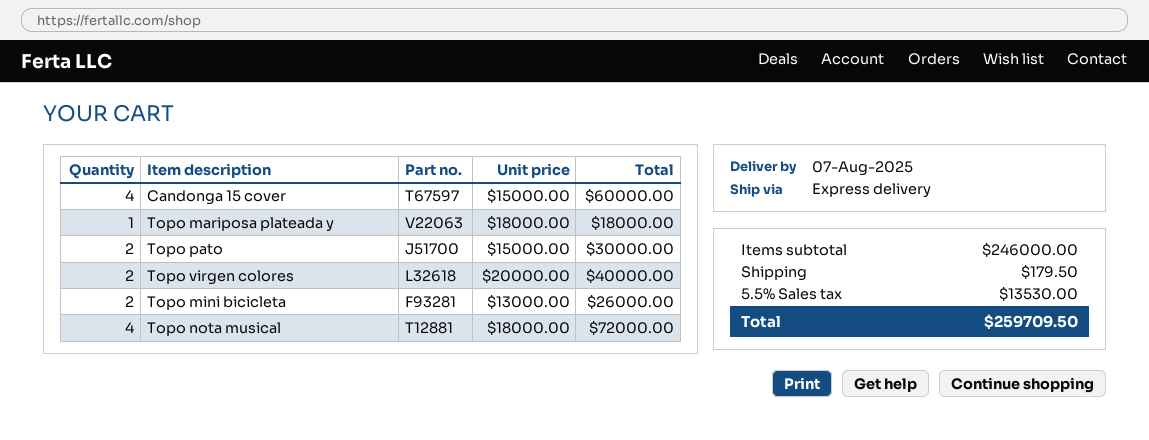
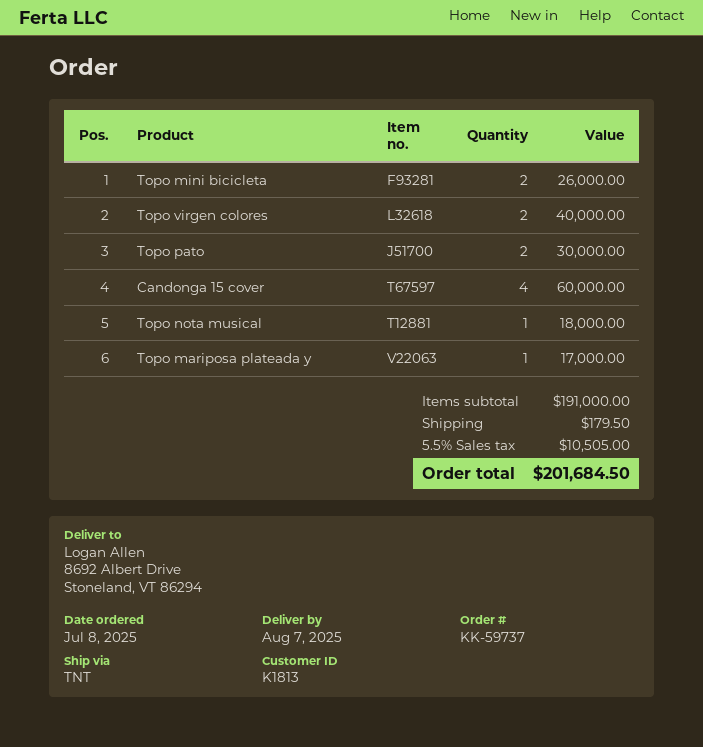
shipping method: express -> TNT
Topo mariposa plateada y: 1 for 18000.00 -> 1 for 17000.00
Topo nota musical: 4 for 72000.00 -> 1 for 18000.00
subtotal: 246000.00 -> 191000.00
tax: 5.5% = 13530.00 -> 5.5% = 10505.00
total: 259709.50 -> 201684.50

